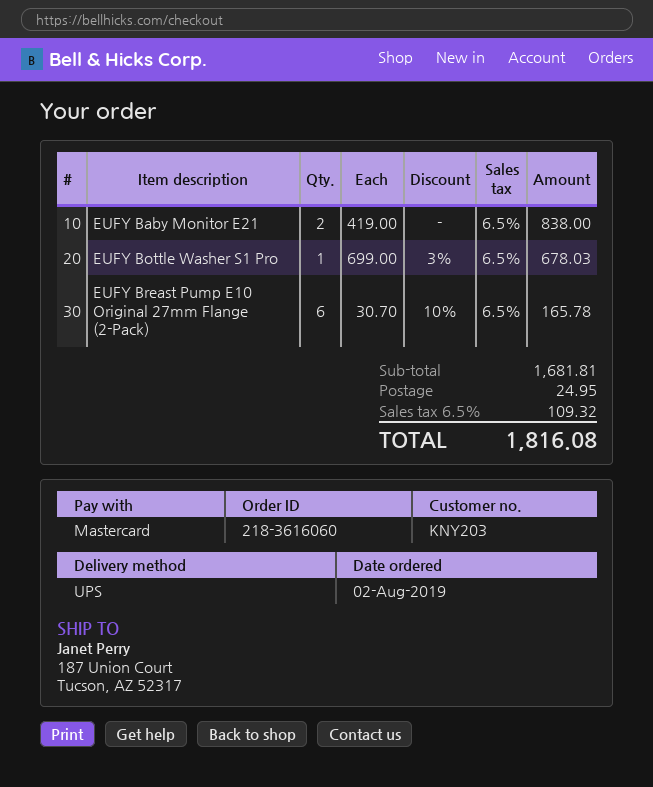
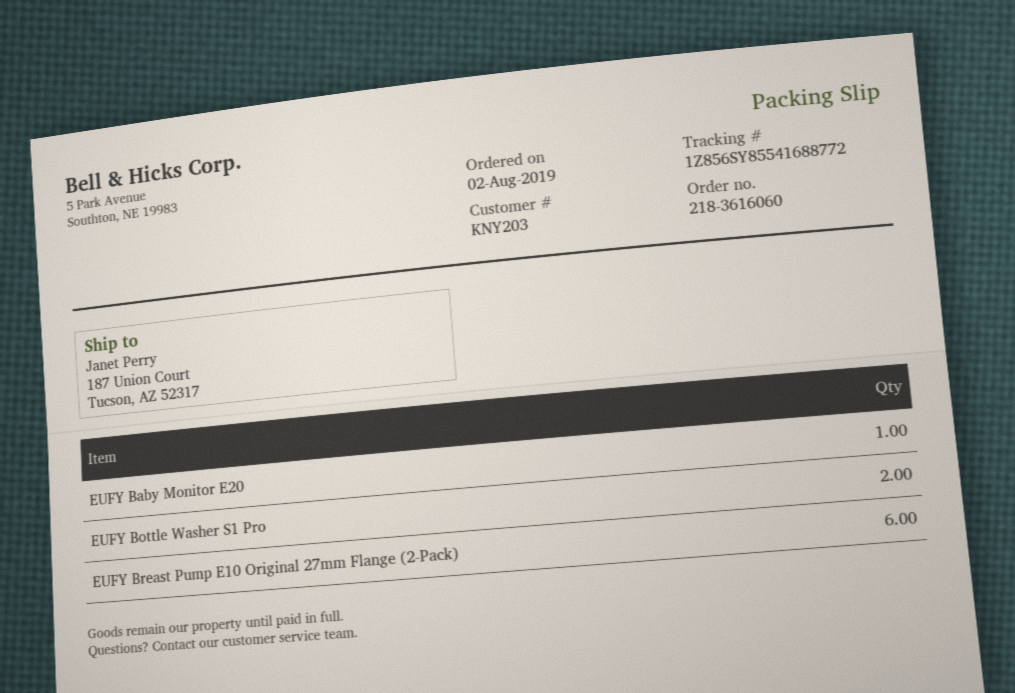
EUFY Baby Monitor E21: 2 -> none
EUFY Bottle Washer S1 Pro: 1 -> 2
EUFY Baby Monitor E20: none -> 1

